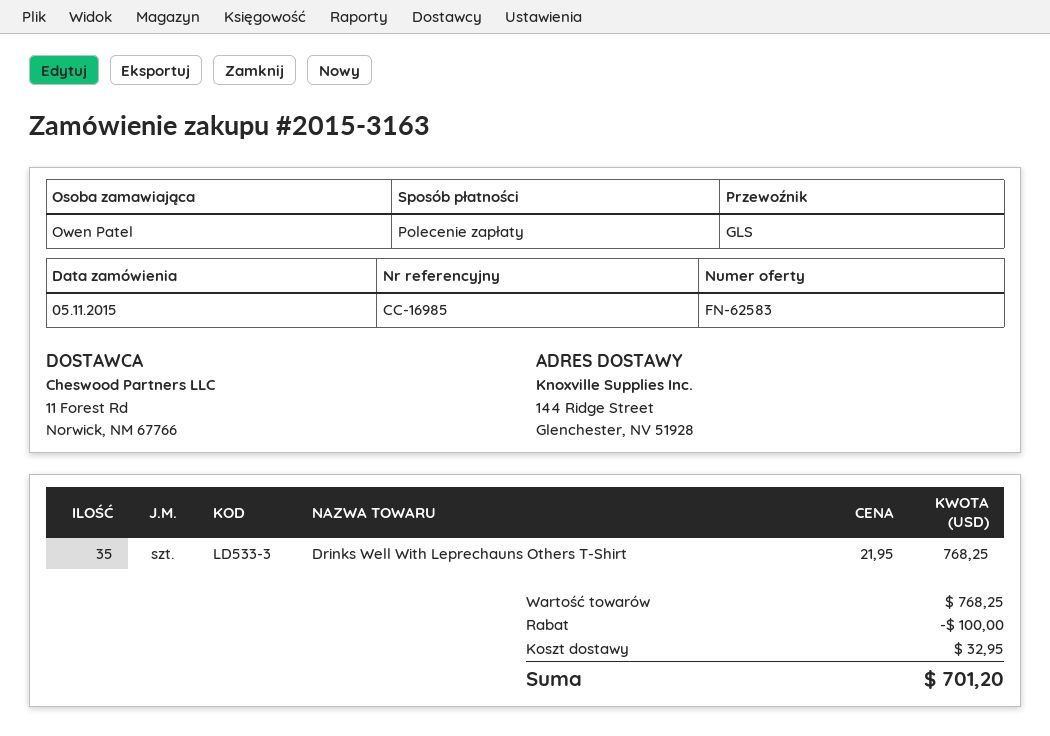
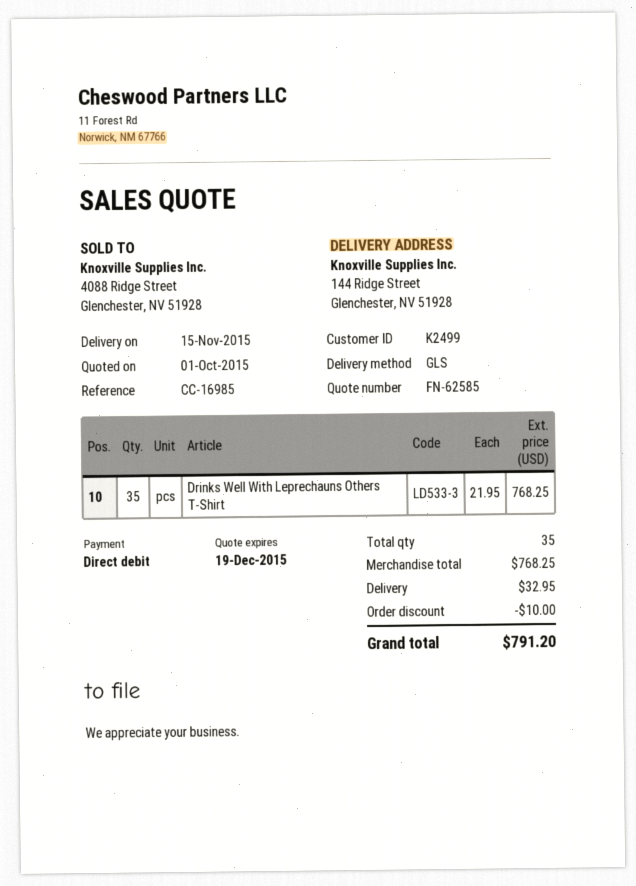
quote number: FN-62583 -> FN-62585
discount: 100.00 -> 10.00
total: 701.20 -> 791.20

